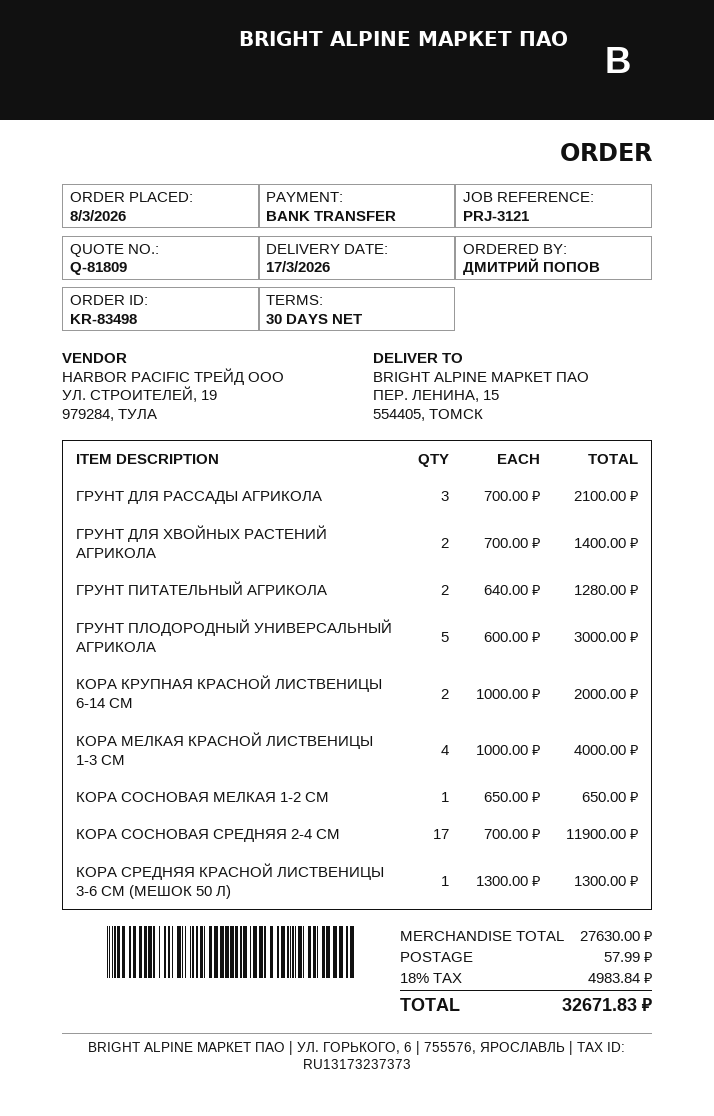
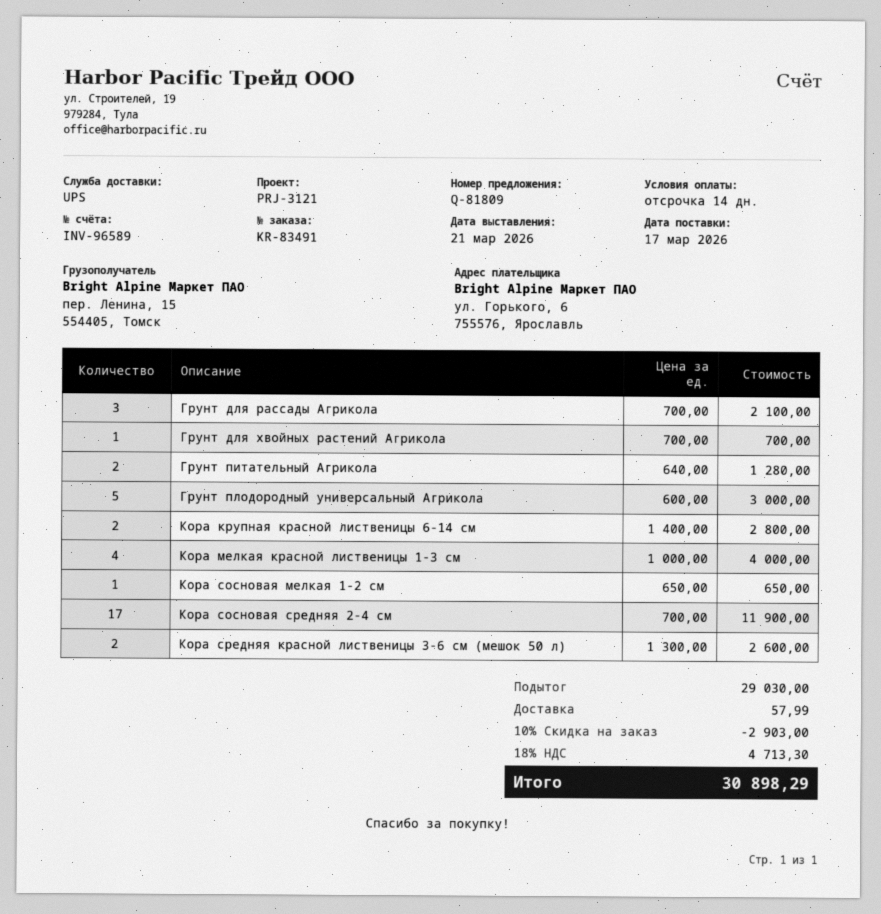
order number: KR-83498 -> KR-83491
payment terms: 30 days -> 14 days
ГРУНТ ДЛЯ ХВОЙНЫХ РАСТЕНИЙ АГРИКОЛА: 2 x 700.00 = 1400.00 -> 1 x 700.00 = 700.00
КОРА КРУПНАЯ КРАСНОЙ ЛИСТВЕНИЦЫ 6-14 СМ: 2 x 1000.00 = 2000.00 -> 2 x 1400.00 = 2800.00
КОРА СРЕДНЯЯ КРАСНОЙ ЛИСТВЕНИЦЫ 3-6 СМ (МЕШОК 50 Л): 1 x 1300.00 = 1300.00 -> 2 x 1300.00 = 2600.00
subtotal: 27630.00 -> 29030.00
discount: none -> 10% = 2903.00
tax: 18% = 4983.84 -> 18% = 4713.30
total: 32671.83 -> 30898.29

